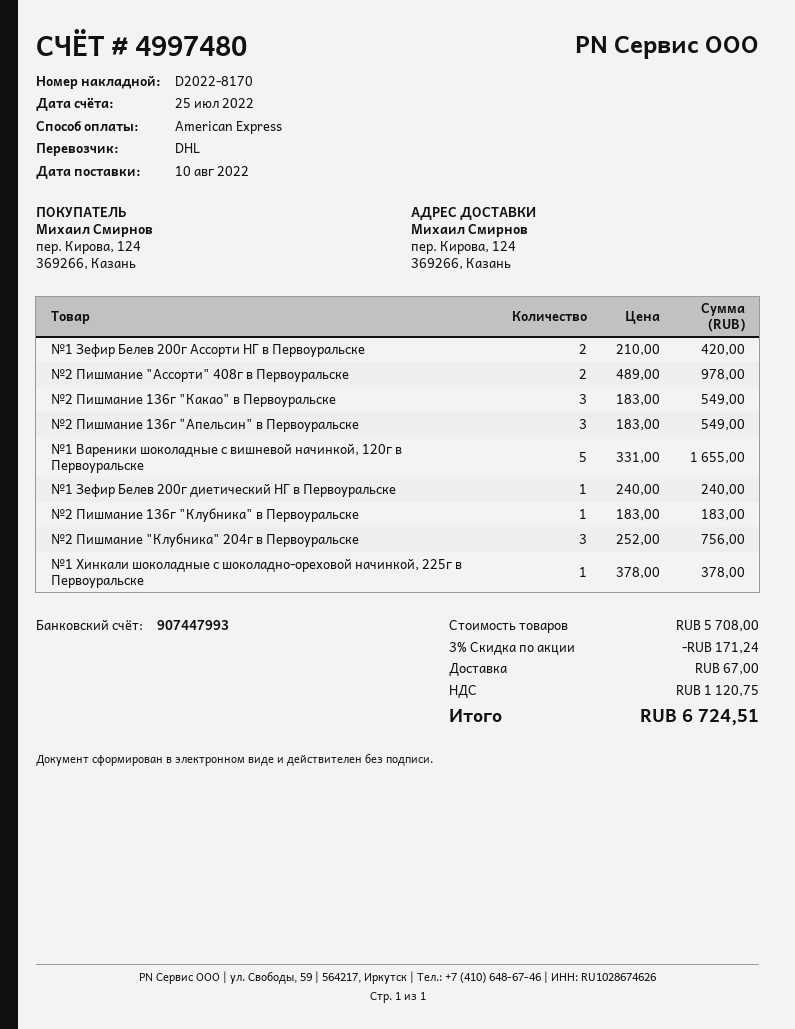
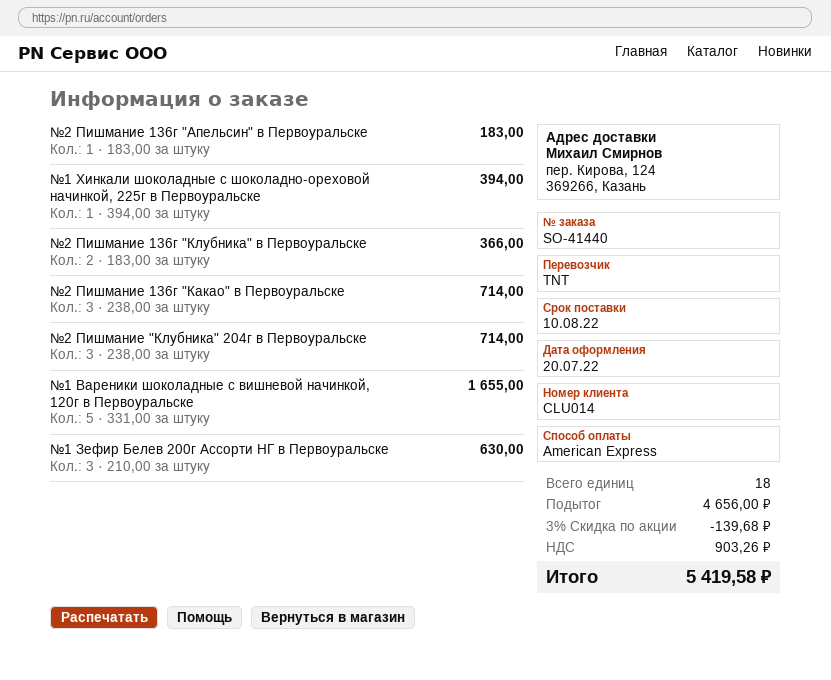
shipping method: DHL -> TNT
№1 Зефир Белев 200г Ассорти НГ в Первоуральске: 2 x 210.00 = 420.00 -> 3 x 210.00 = 630.00
№2 Пишмание "Ассорти" 408г в Первоуральске: 2 x 489.00 = 978.00 -> none
№2 Пишмание 136г "Какао" в Первоуральске: 3 x 183.00 = 549.00 -> 3 x 238.00 = 714.00
№2 Пишмание 136г "Апельсин" в Первоуральске: 3 x 183.00 = 549.00 -> 1 x 183.00 = 183.00
№1 Зефир Белев 200г диетический НГ в Первоуральске: 1 x 240.00 = 240.00 -> none
№2 Пишмание 136г "Клубника" в Первоуральске: 1 x 183.00 = 183.00 -> 2 x 183.00 = 366.00
№2 Пишмание "Клубника" 204г в Первоуральске: 3 x 252.00 = 756.00 -> 3 x 238.00 = 714.00
№1 Хинкали шоколадные с шоколадно-ореховой начинкой, 225г в Первоуральске: 1 x 378.00 = 378.00 -> 1 x 394.00 = 394.00
subtotal: 5708.00 -> 4656.00
discount: 3% = 171.24 -> 3% = 139.68
shipping: 67.00 -> none
tax: 1120.75 -> 903.26
total: 6724.51 -> 5419.58

